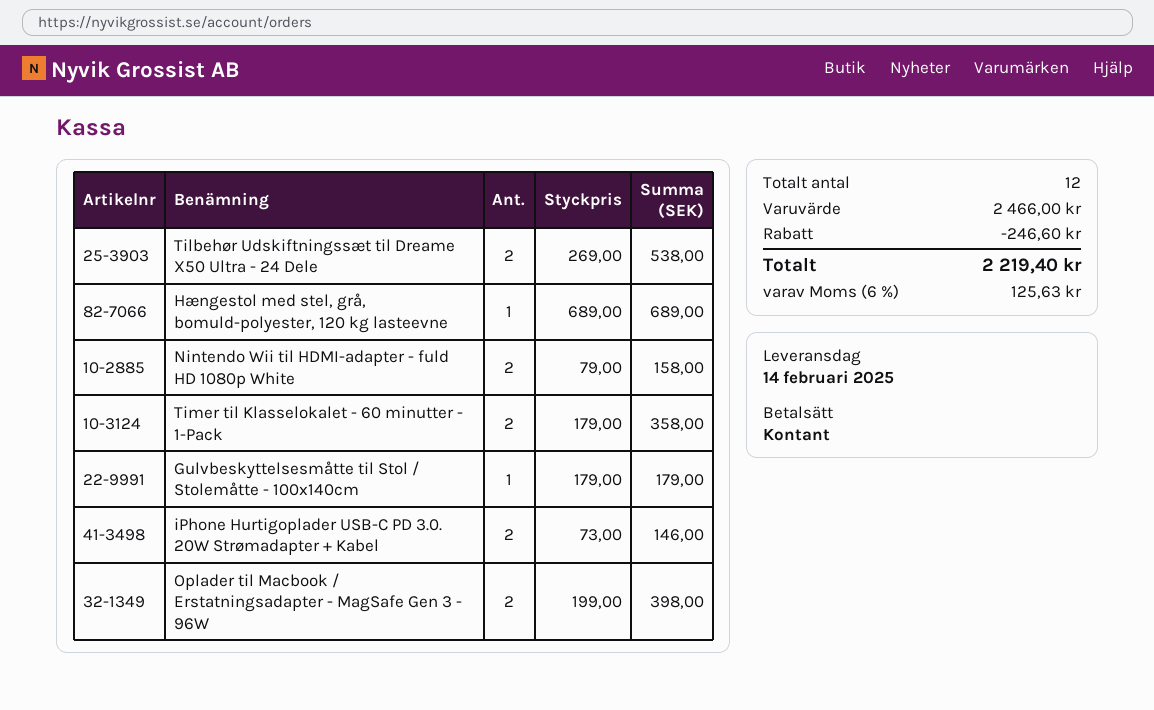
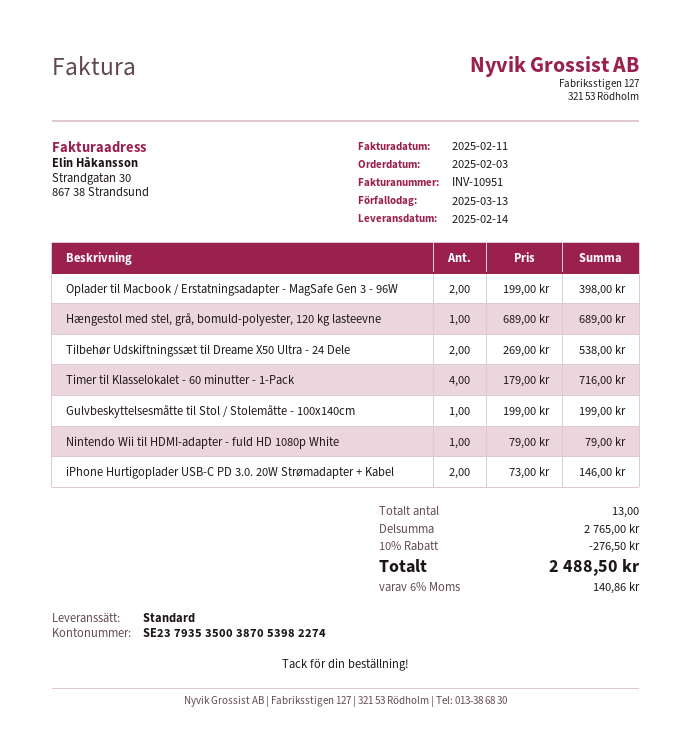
Nintendo Wii til HDMI-adapter - fuld HD 1080p White: 2 x 79.00 = 158.00 -> 1 x 79.00 = 79.00
Timer til Klasselokalet - 60 minutter - 1-Pack: 2 x 179.00 = 358.00 -> 4 x 179.00 = 716.00
Gulvbeskyttelsesmåtte til Stol / Stolemåtte - 100x140cm: 1 x 179.00 = 179.00 -> 1 x 199.00 = 199.00
total quantity: 12 -> 13
subtotal: 2466.00 -> 2765.00
discount: 246.60 -> 276.50
tax: 6% = 125.63 -> 6% = 140.86
total: 2219.40 -> 2488.50

